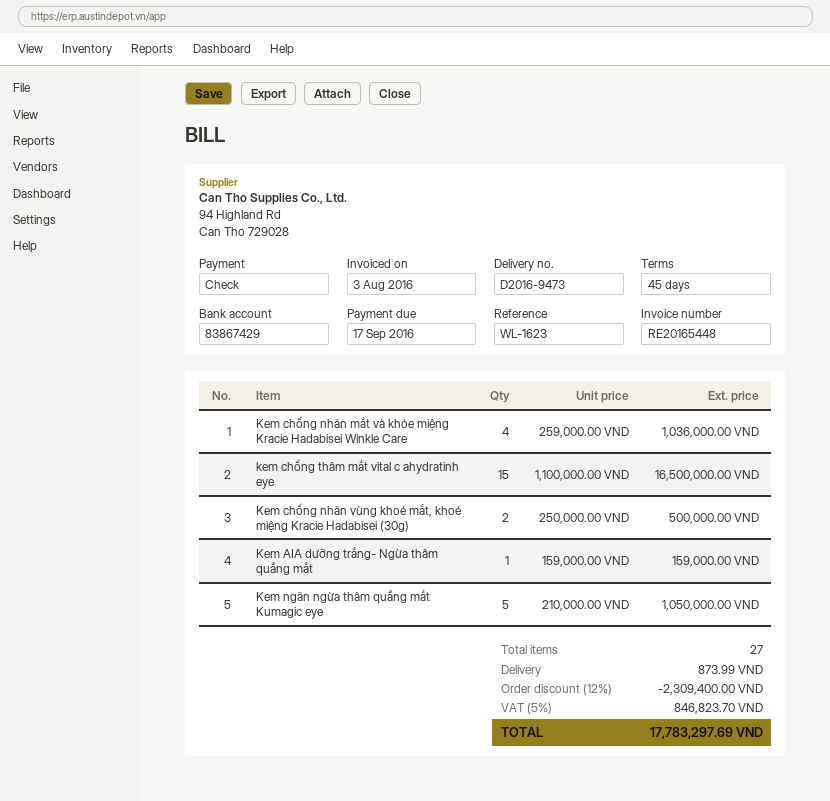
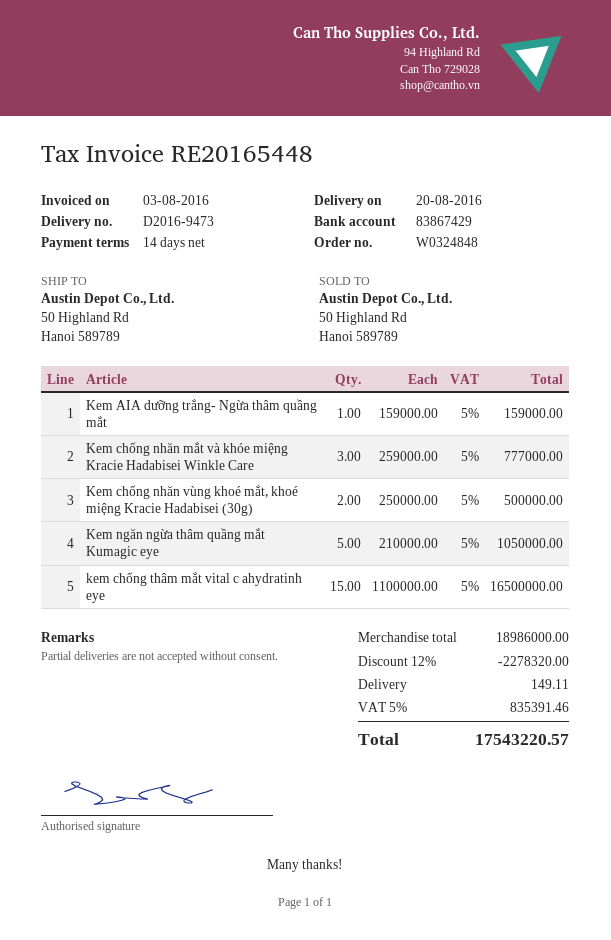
payment terms: 45 days -> 14 days
Kem chống nhăn mắt và khóe miệng Kracie Hadabisei Winkle Care: 4 x 259000.00 = 1036000.00 -> 3 x 259000.00 = 777000.00
discount: 12% = 2309400.00 -> 12% = 2278320.00
shipping: 873.99 -> 149.11
tax: 5% = 846823.70 -> 5% = 835391.46
total: 17783297.69 -> 17543220.57

